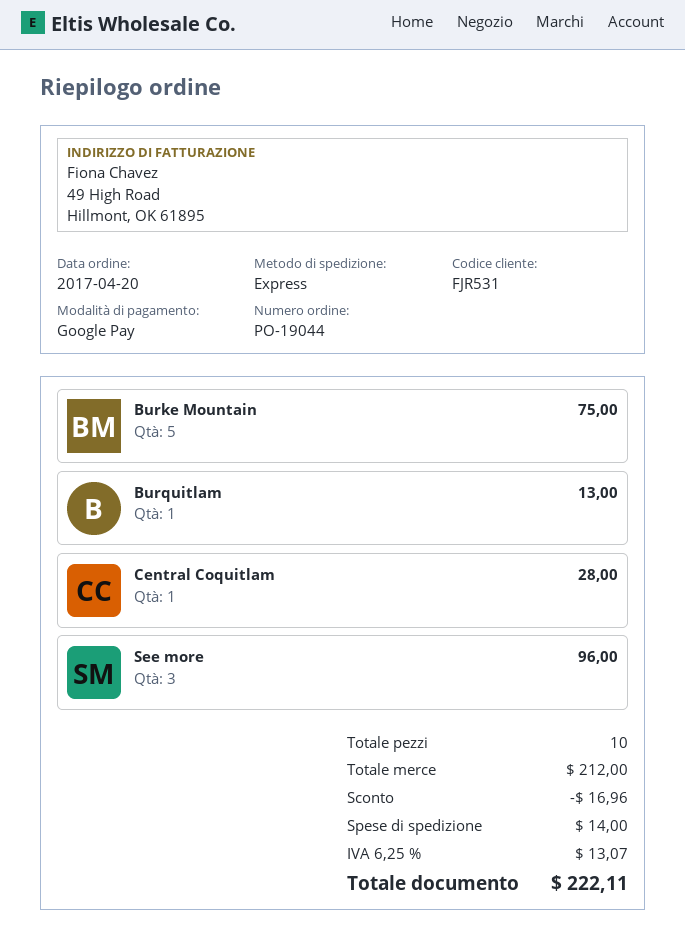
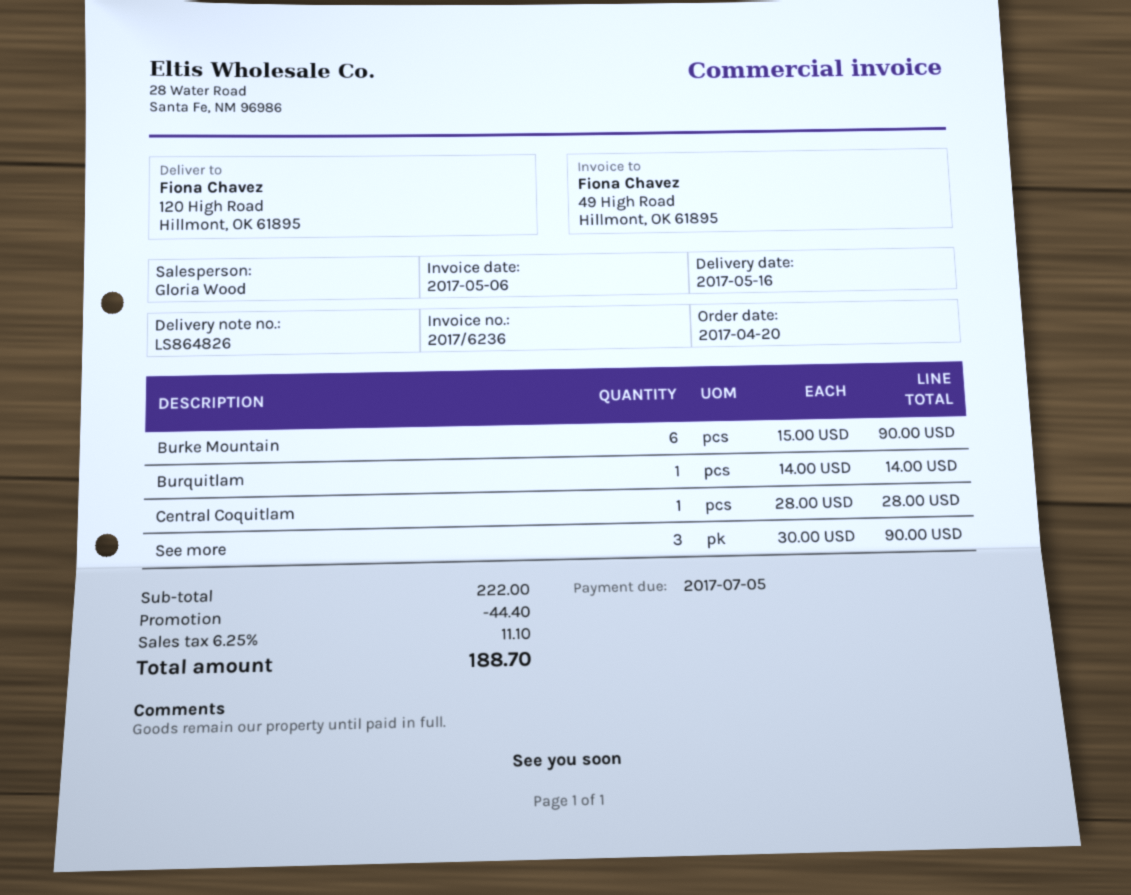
Burke Mountain: 5 for 75.00 -> 6 for 90.00
Burquitlam: 1 for 13.00 -> 1 for 14.00
See more: 3 for 96.00 -> 3 for 90.00
subtotal: 212.00 -> 222.00
discount: 16.96 -> 44.40
shipping: 14.00 -> none
tax: 6.25% = 13.07 -> 6.25% = 11.10
total: 222.11 -> 188.70

